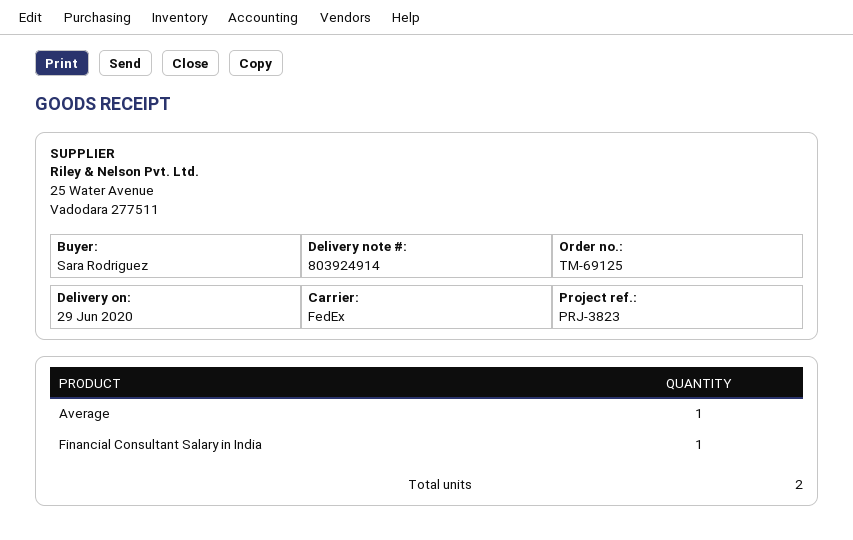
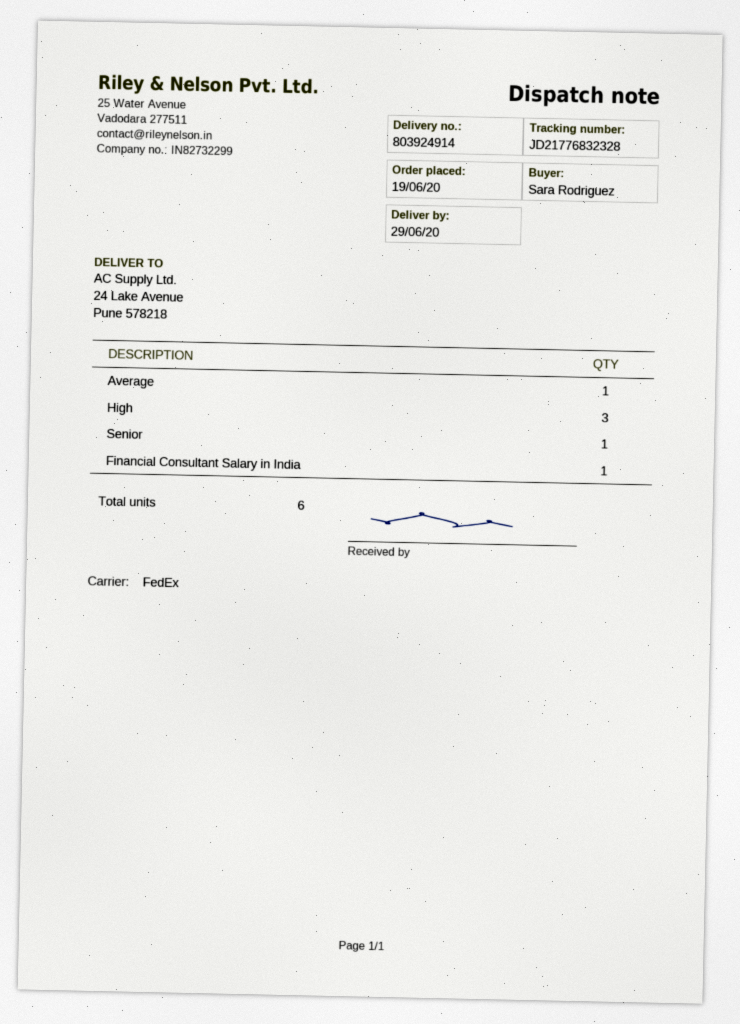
High: none -> 3
Senior: none -> 1
total quantity: 2 -> 6

